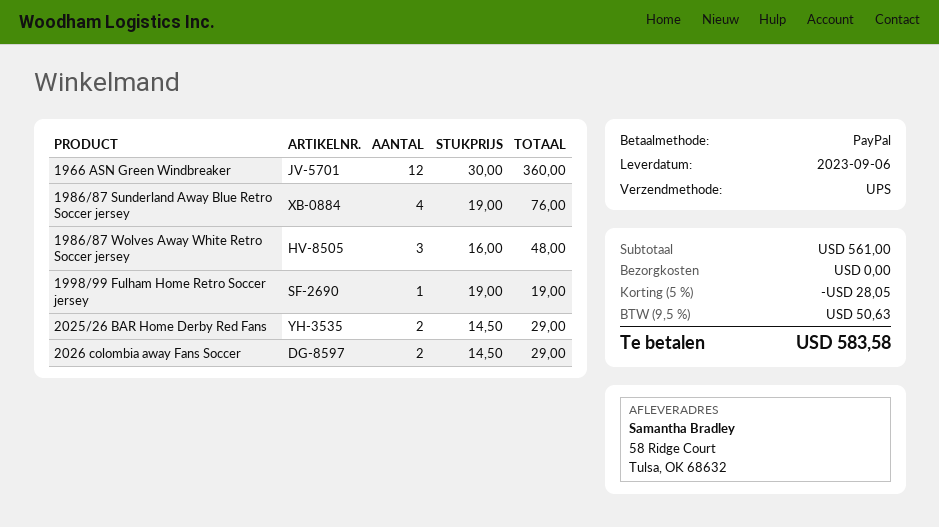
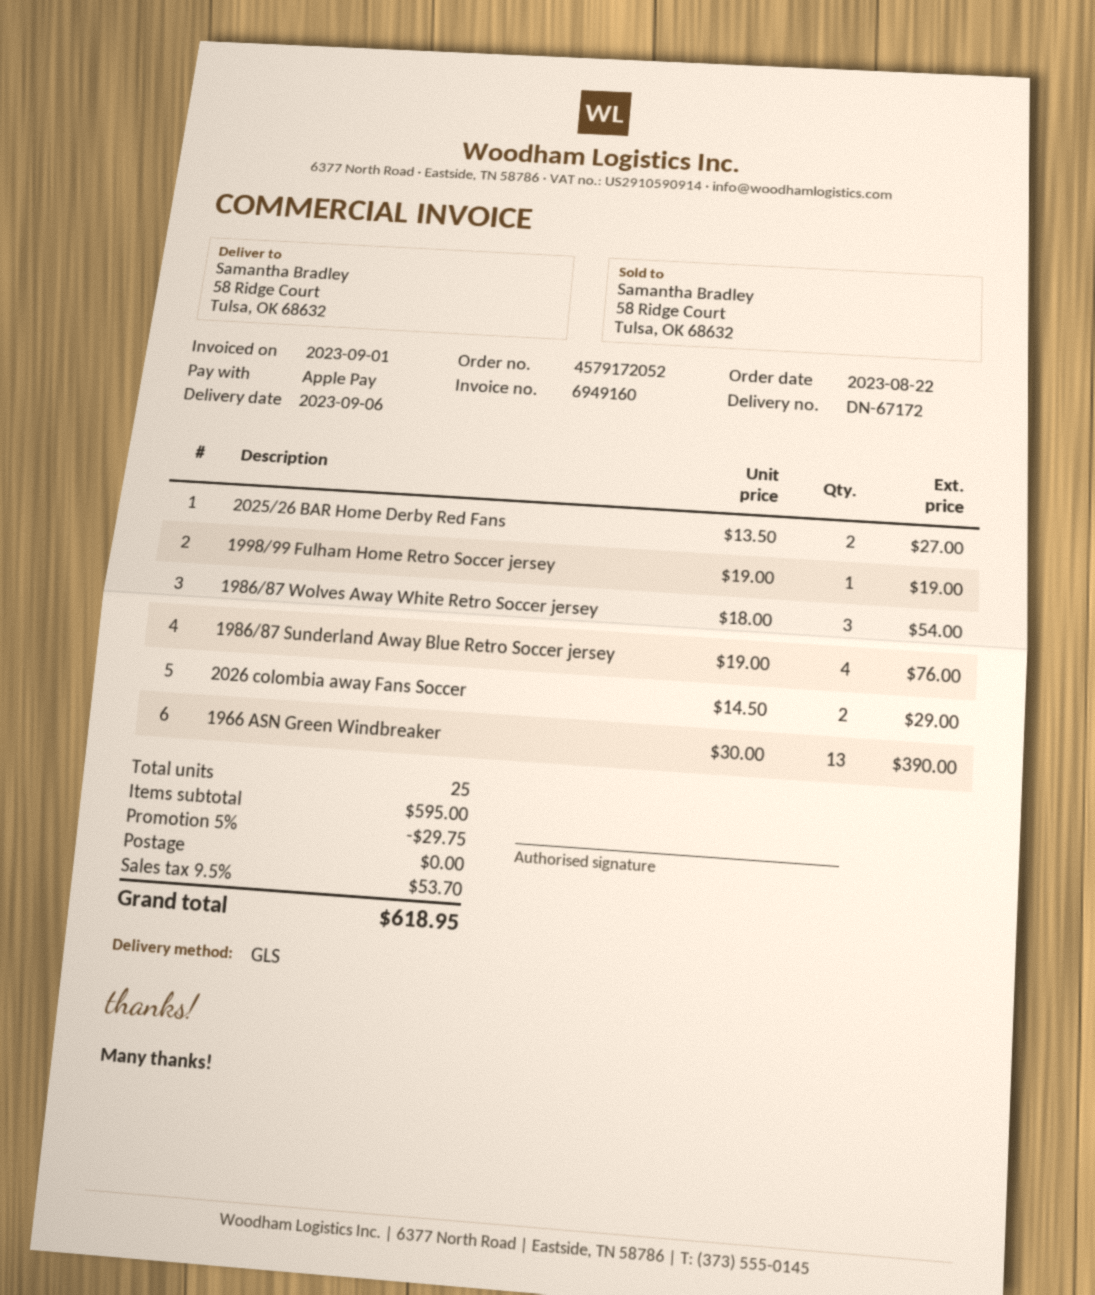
payment method: PayPal -> Apple Pay
shipping method: UPS -> GLS
1966 ASN Green Windbreaker: 12 x 30.00 = 360.00 -> 13 x 30.00 = 390.00
1986/87 Wolves Away White Retro Soccer jersey: 3 x 16.00 = 48.00 -> 3 x 18.00 = 54.00
2025/26 BAR Home Derby Red Fans: 2 x 14.50 = 29.00 -> 2 x 13.50 = 27.00
subtotal: 561.00 -> 595.00
discount: 5% = 28.05 -> 5% = 29.75
tax: 9.5% = 50.63 -> 9.5% = 53.70
total: 583.58 -> 618.95

